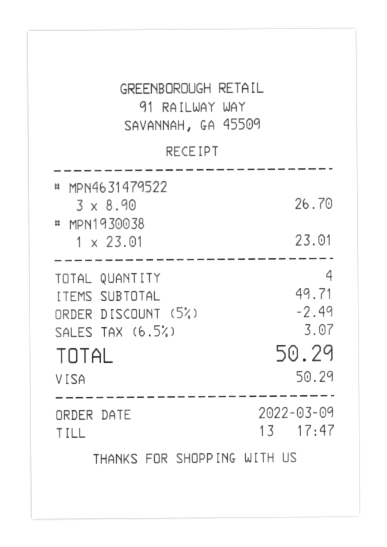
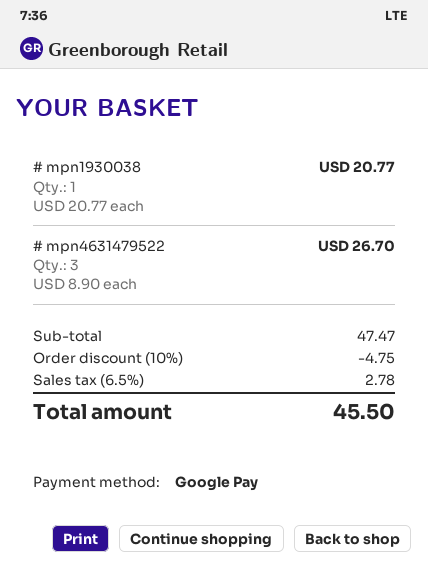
payment method: Visa -> Google Pay
# MPN1930038: 1 x 23.01 = 23.01 -> 1 x 20.77 = 20.77
subtotal: 49.71 -> 47.47
discount: 5% = 2.49 -> 10% = 4.75
tax: 6.5% = 3.07 -> 6.5% = 2.78
total: 50.29 -> 45.50

